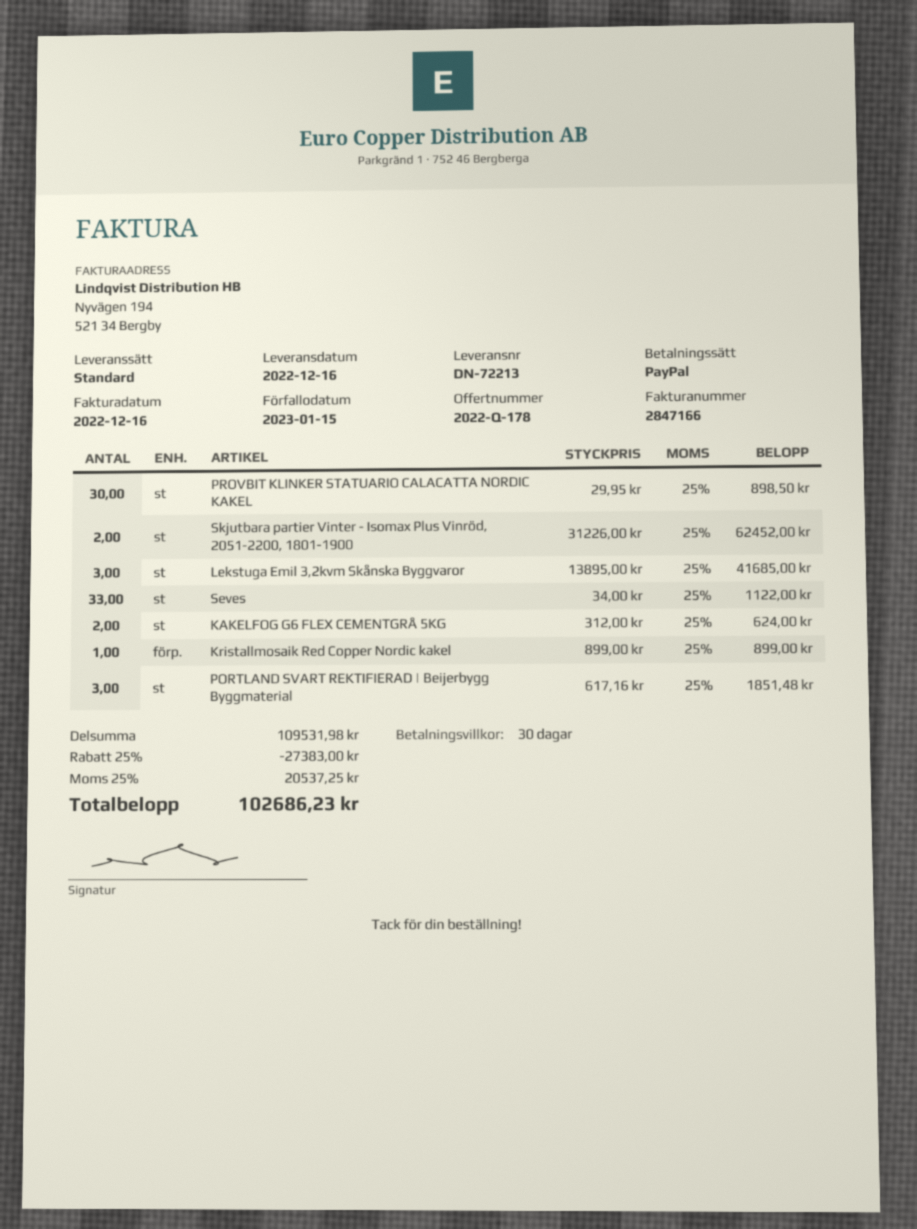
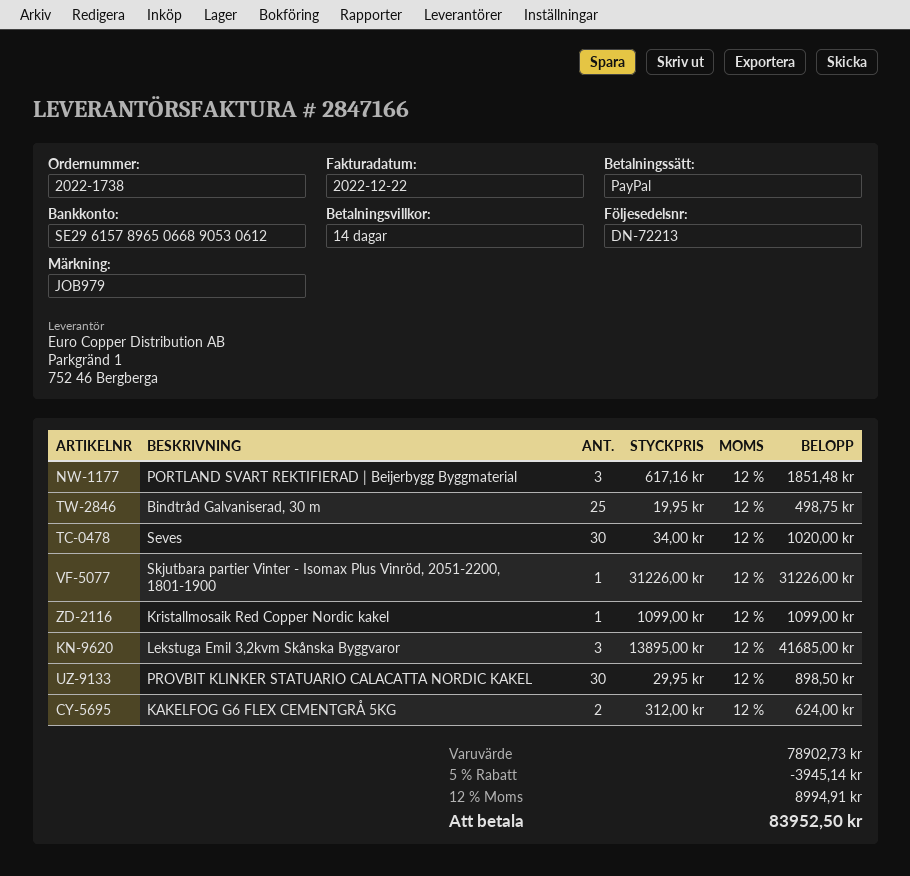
invoice date: 2022-12-16 -> 2022-12-22
payment terms: 30 days -> 14 days
Skjutbara partier Vinter - Isomax Plus Vinröd, 2051-2200, 1801-1900: 2 x 31226.00 = 62452.00 -> 1 x 31226.00 = 31226.00
Seves: 33 x 34.00 = 1122.00 -> 30 x 34.00 = 1020.00
Kristallmosaik Red Copper Nordic kakel: 1 x 899.00 = 899.00 -> 1 x 1099.00 = 1099.00
Bindtråd Galvaniserad, 30 m: none -> 25 x 19.95 = 498.75
subtotal: 109531.98 -> 78902.73
discount: 25% = 27383.00 -> 5% = 3945.14
tax: 25% = 20537.25 -> 12% = 8994.91
total: 102686.23 -> 83952.50

